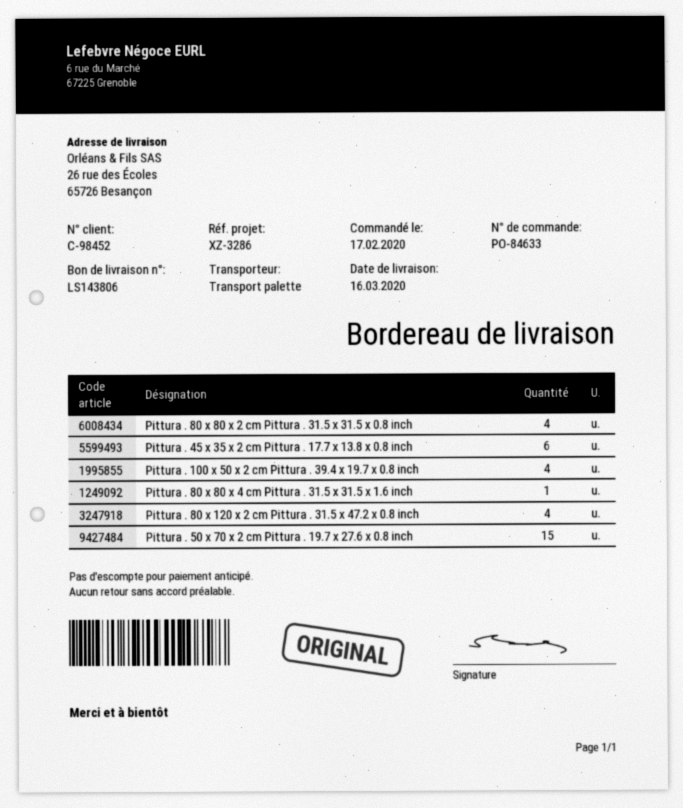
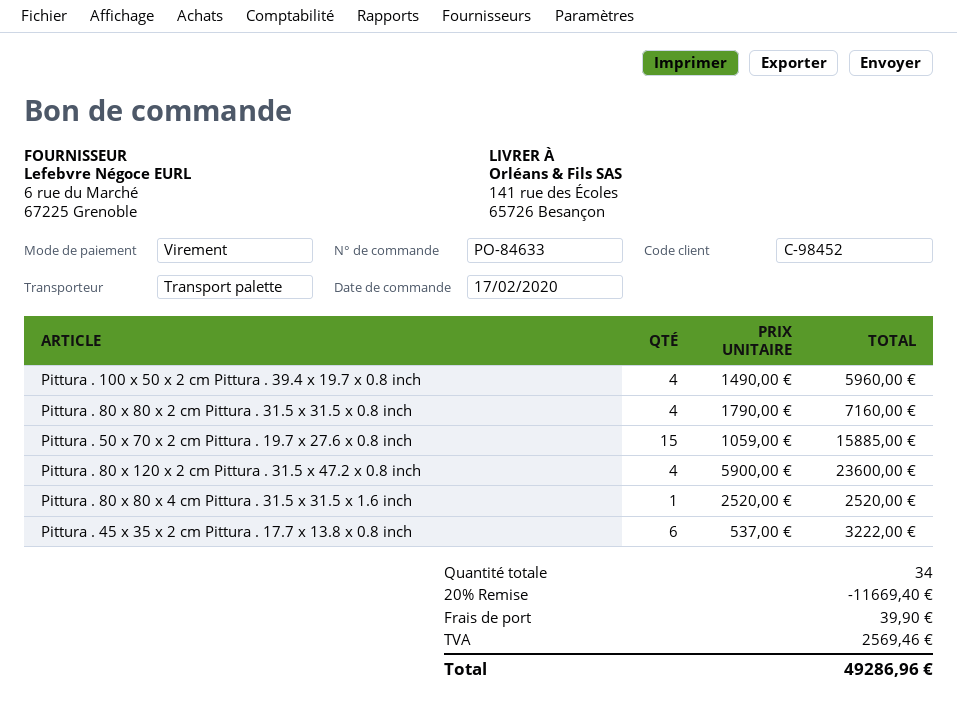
ship to: 26 rue des Écoles, 65726 Besançon -> 141 rue des Écoles, 65726 Besançon

